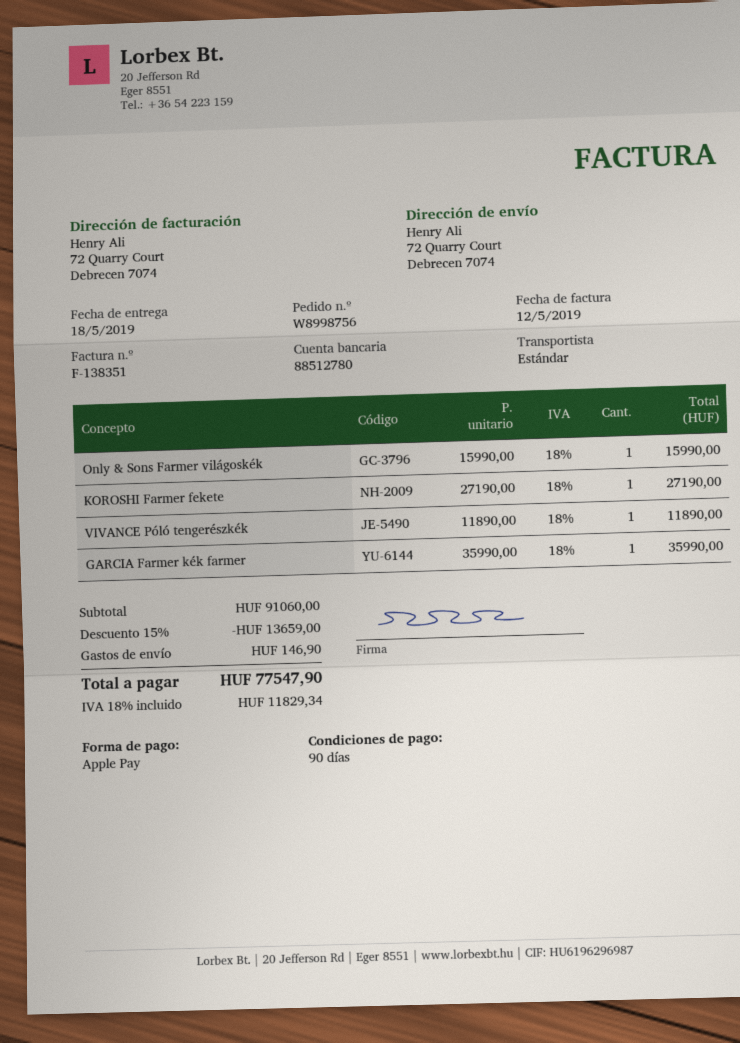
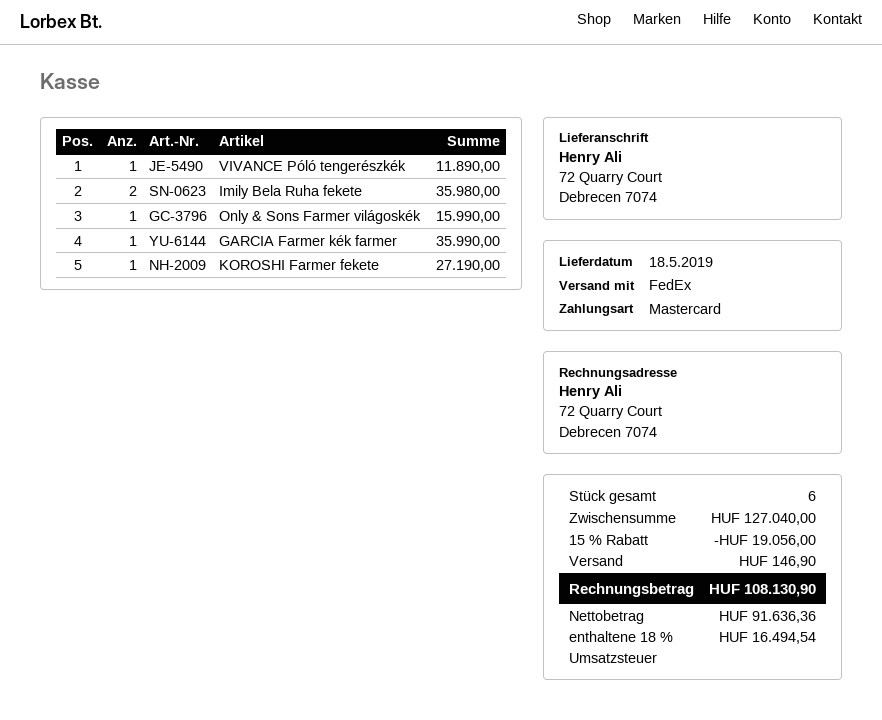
payment method: Apple Pay -> Mastercard
shipping method: standard -> FedEx
Imily Bela Ruha fekete: none -> 2 for 35980.00
subtotal: 91060.00 -> 127040.00
discount: 15% = 13659.00 -> 15% = 19056.00
tax: 18% = 11829.34 -> 18% = 16494.54
total: 77547.90 -> 108130.90

